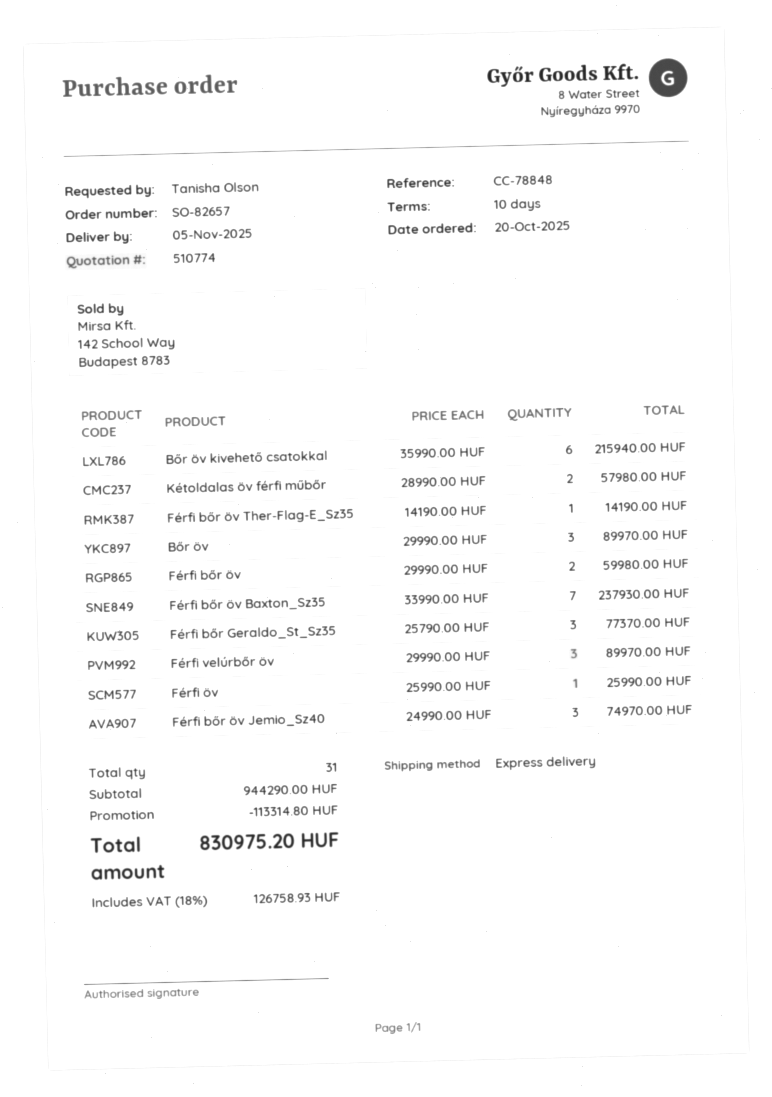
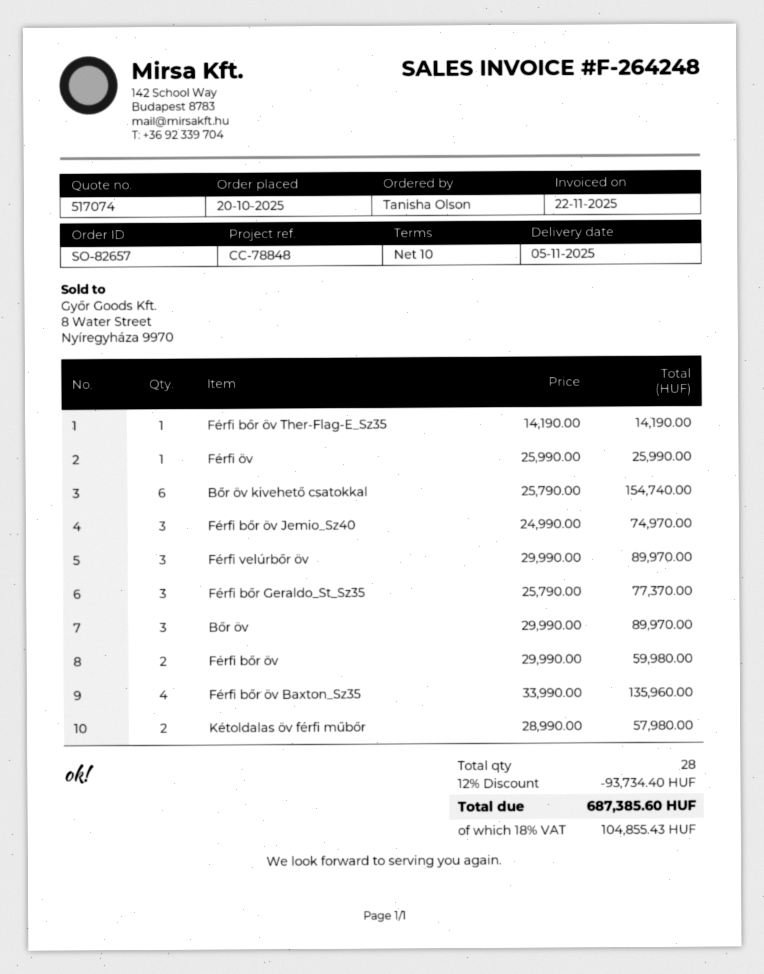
quote number: 510774 -> 517074
Bőr öv kivehető csatokkal: 6 x 35990.00 = 215940.00 -> 6 x 25790.00 = 154740.00
Férfi bőr öv Baxton_Sz35: 7 x 33990.00 = 237930.00 -> 4 x 33990.00 = 135960.00
total quantity: 31 -> 28
discount: 113314.80 -> 93734.40
tax: 18% = 126758.93 -> 18% = 104855.43
total: 830975.20 -> 687385.60

